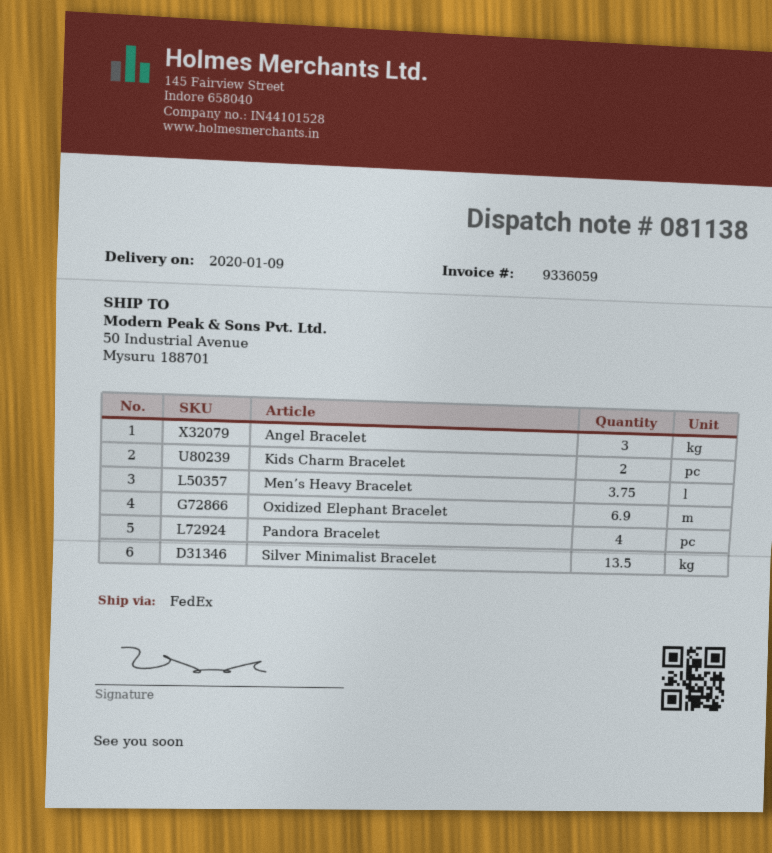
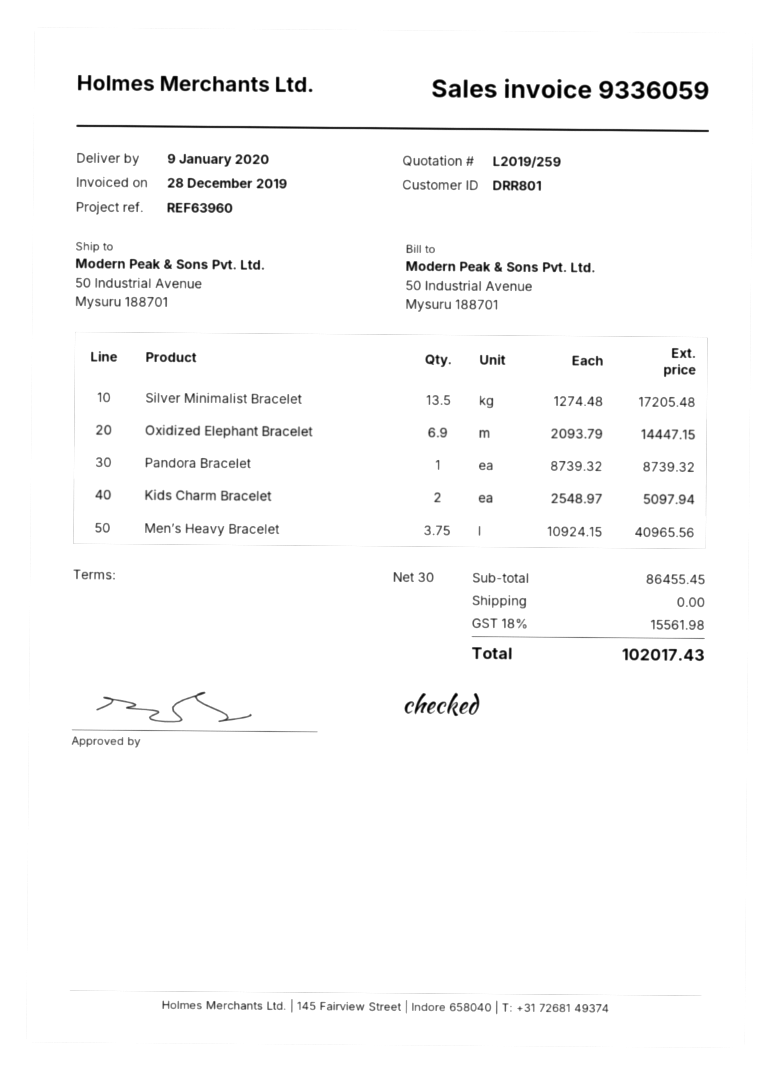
Angel Bracelet: 3 -> none
Pandora Bracelet: 4 -> 1

